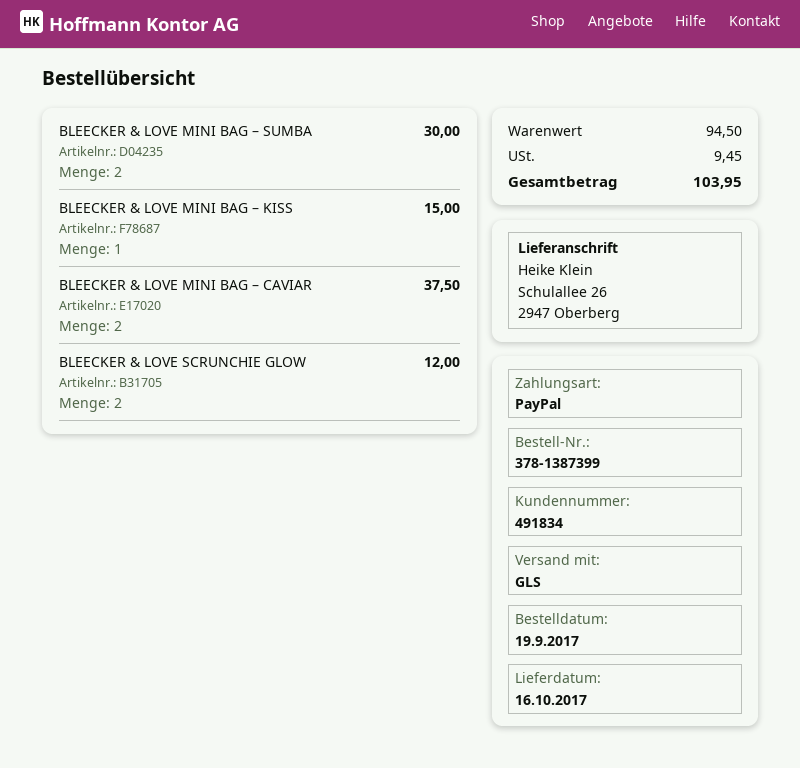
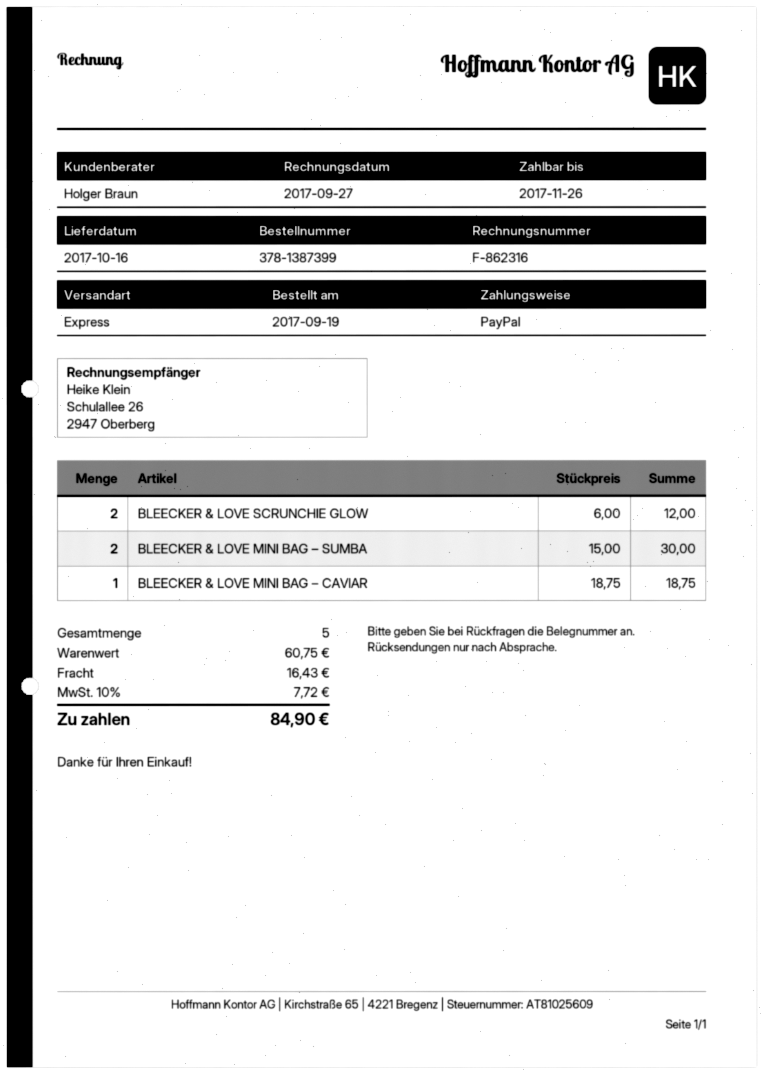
shipping method: GLS -> express
BLEECKER & LOVE MINI BAG – KISS: 1 for 15.00 -> none
BLEECKER & LOVE MINI BAG – CAVIAR: 2 for 37.50 -> 1 for 18.75
subtotal: 94.50 -> 60.75
shipping: none -> 16.43
tax: 9.45 -> 7.72
total: 103.95 -> 84.90

